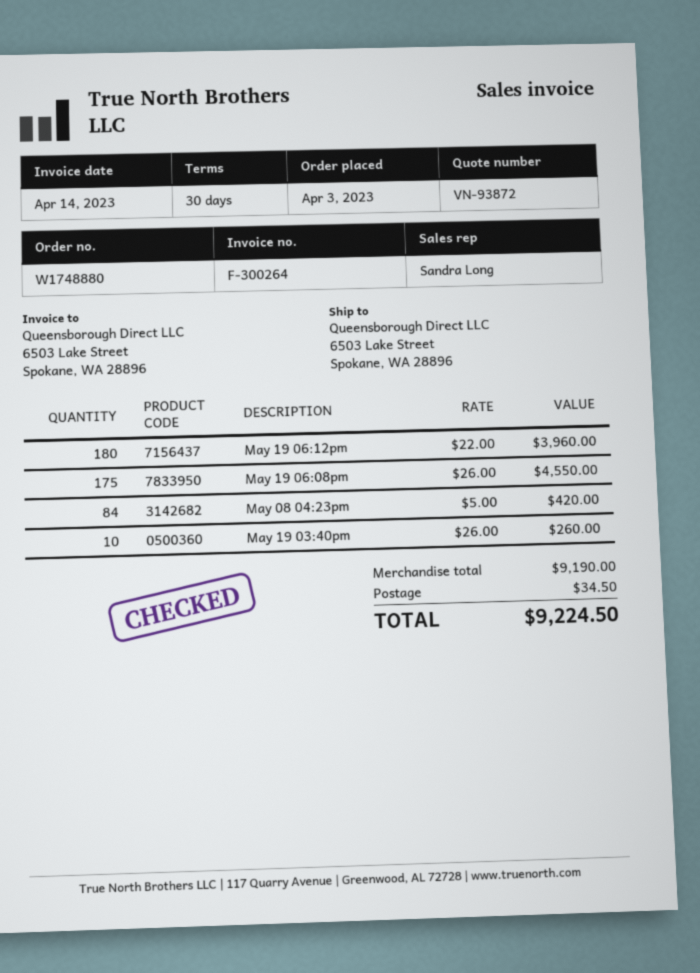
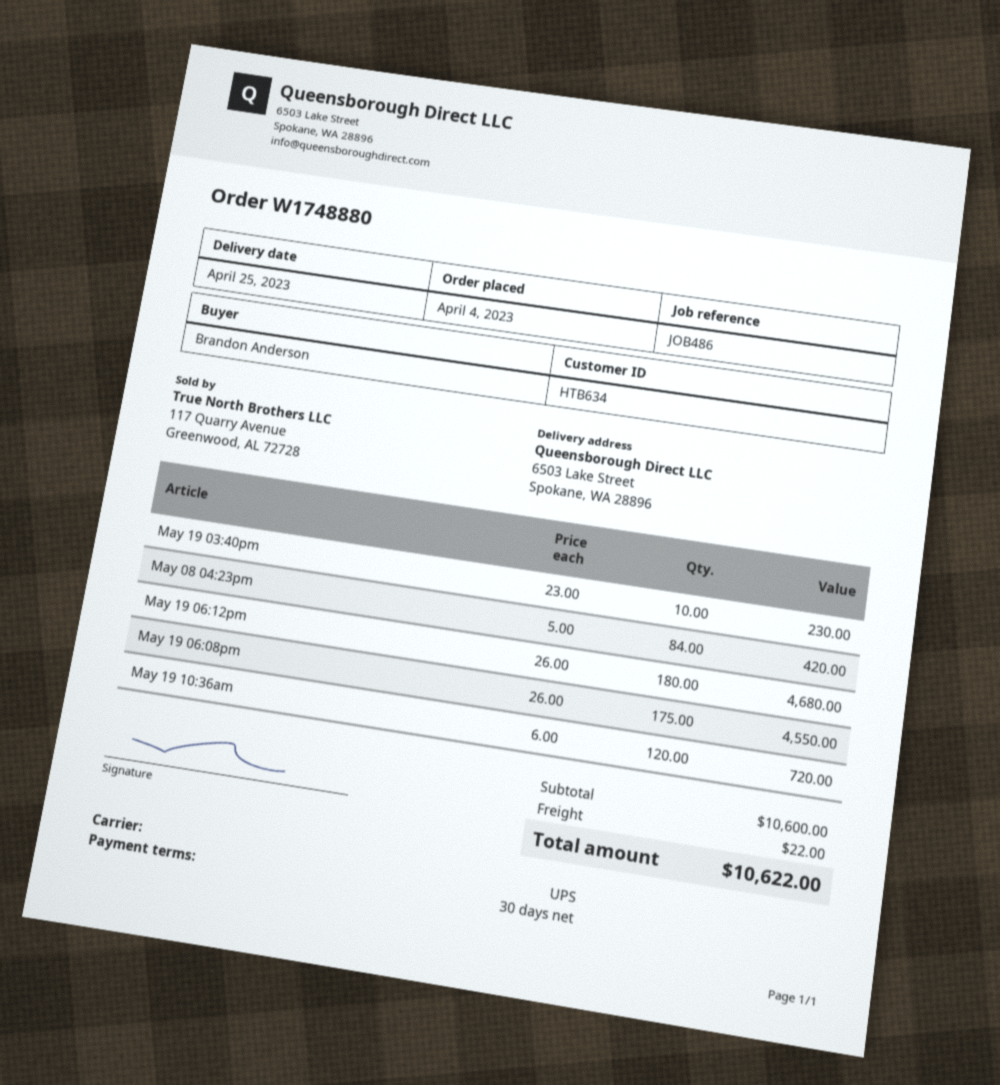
order date: 2023-04-03 -> 2023-04-04
May 19 06:12pm: 180 x 22.00 = 3960.00 -> 180 x 26.00 = 4680.00
May 19 03:40pm: 10 x 26.00 = 260.00 -> 10 x 23.00 = 230.00
May 19 10:36am: none -> 120 x 6.00 = 720.00
subtotal: 9190.00 -> 10600.00
shipping: 34.50 -> 22.00
total: 9224.50 -> 10622.00

